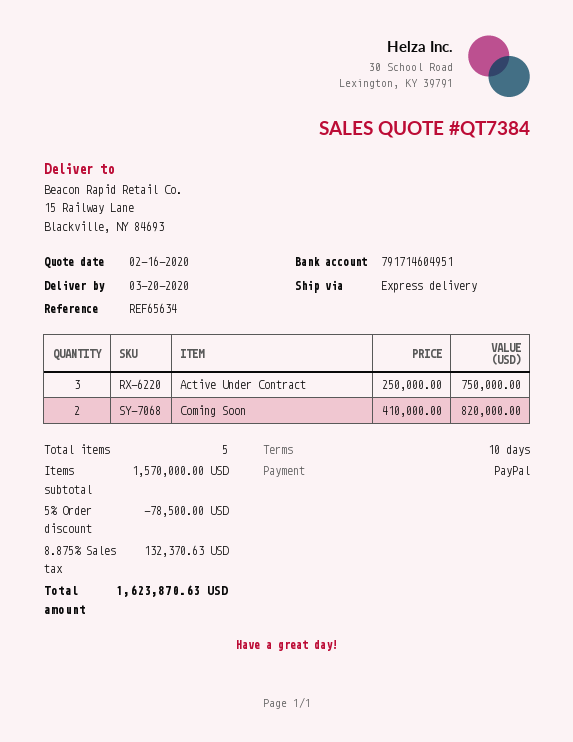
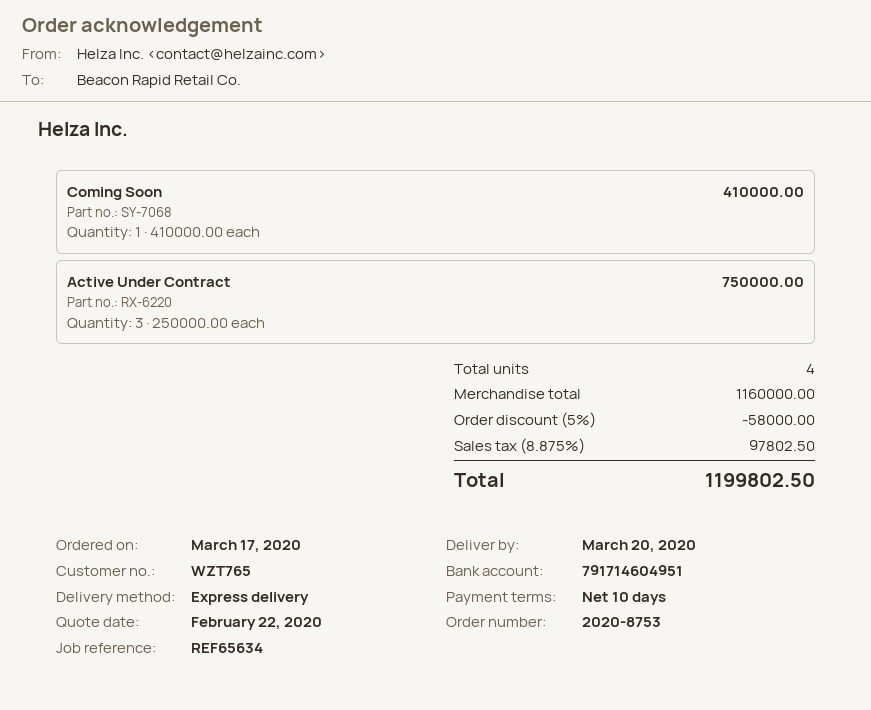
quote date: 2020-02-16 -> 2020-02-22
Coming Soon: 2 x 410000.00 = 820000.00 -> 1 x 410000.00 = 410000.00
total quantity: 5 -> 4
subtotal: 1570000.00 -> 1160000.00
discount: 5% = 78500.00 -> 5% = 58000.00
tax: 8.875% = 132370.63 -> 8.875% = 97802.50
total: 1623870.63 -> 1199802.50

